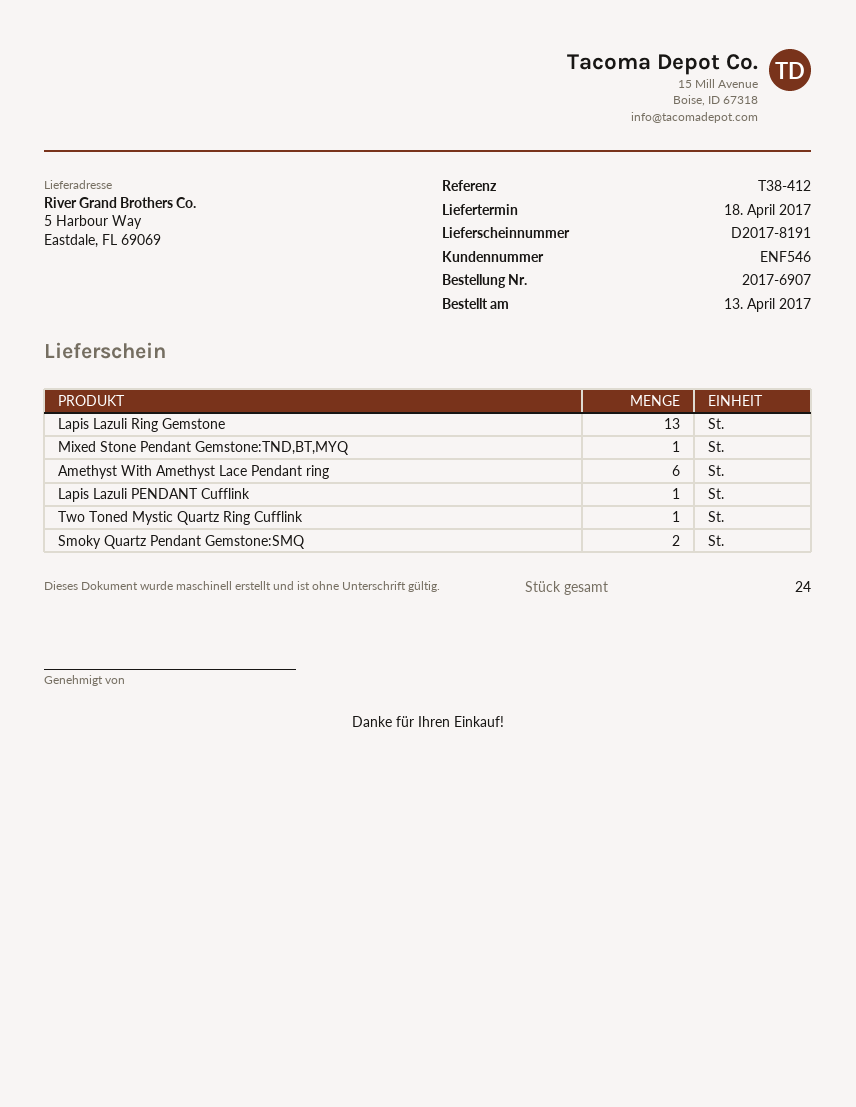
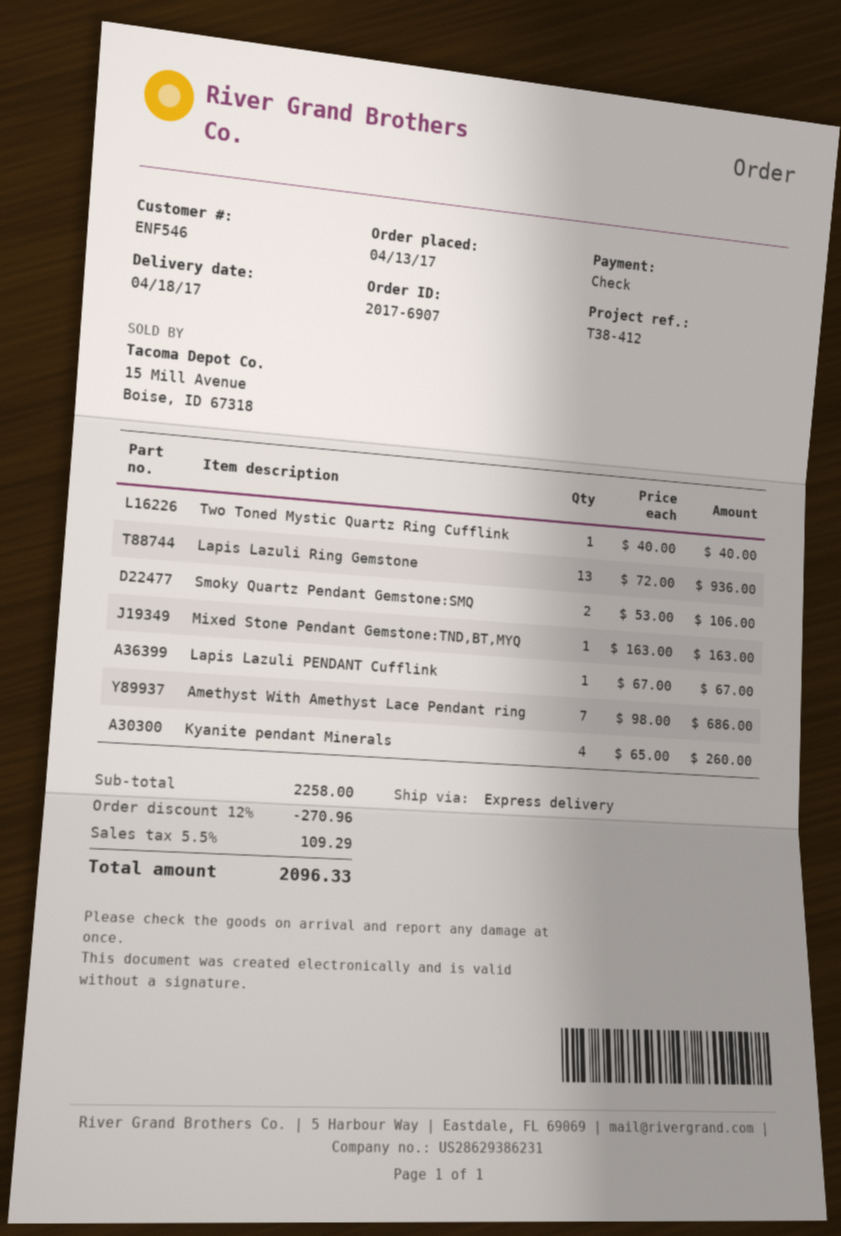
Amethyst With Amethyst Lace Pendant ring: 6 -> 7
Kyanite pendant Minerals: none -> 4

